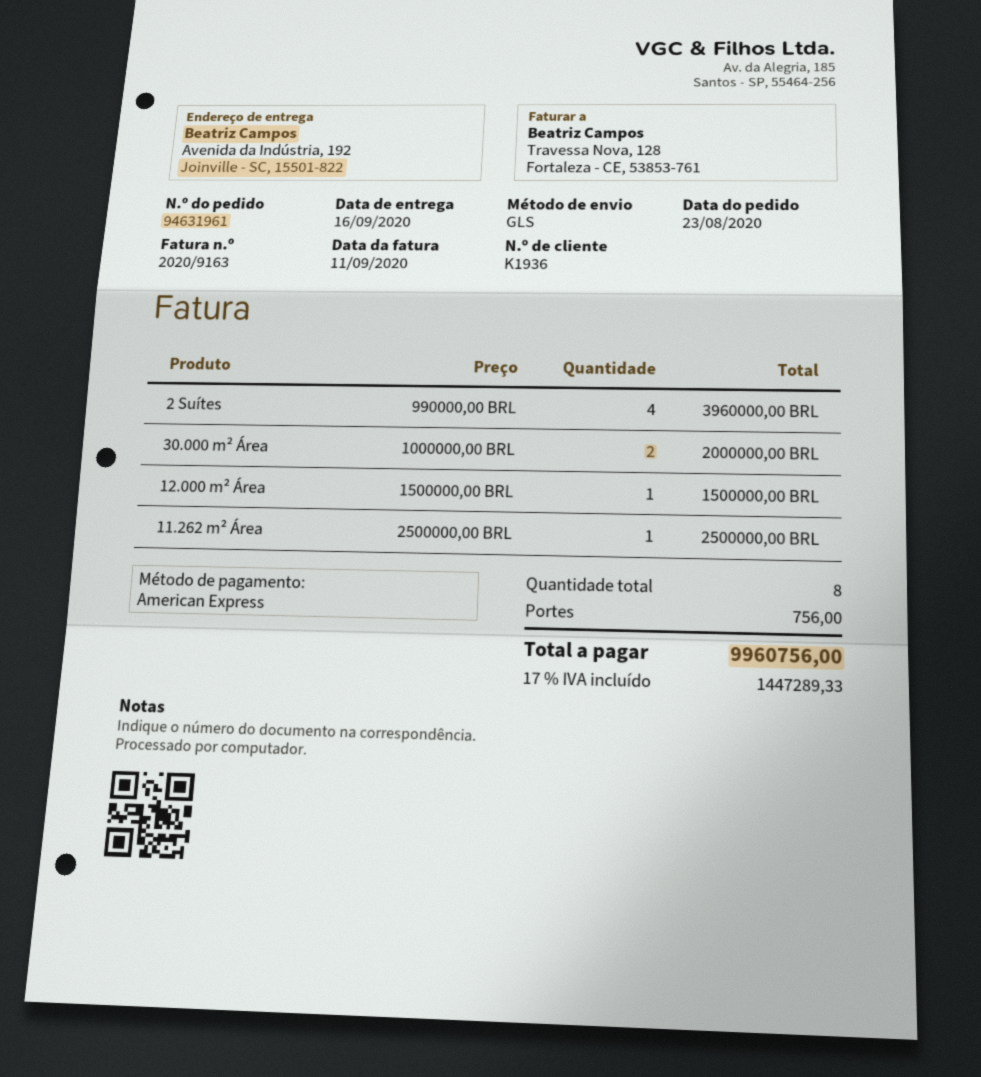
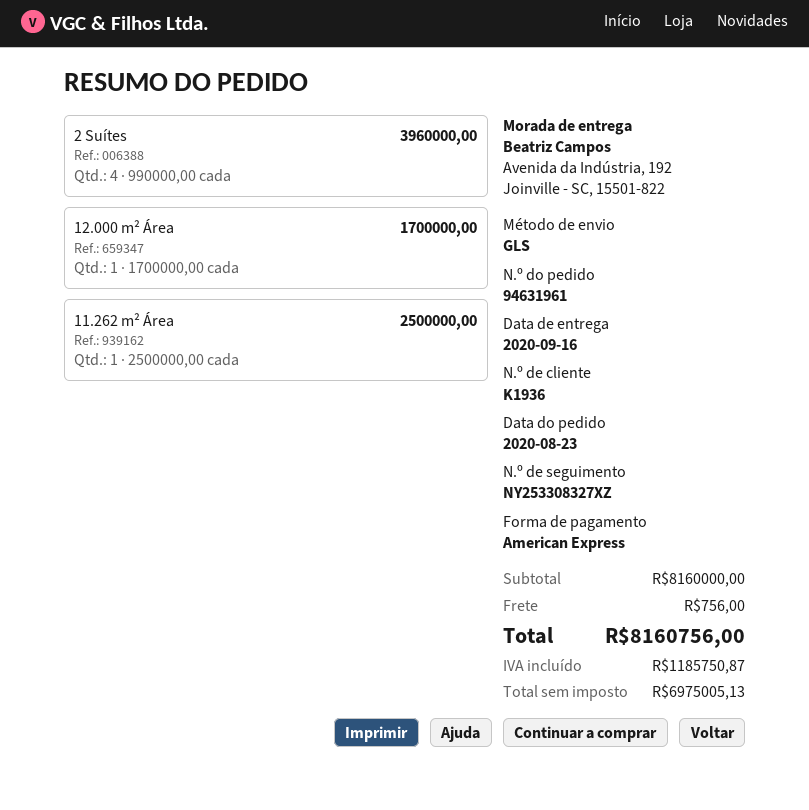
30.000 m² Área: 2 x 1000000.00 = 2000000.00 -> none
12.000 m² Área: 1 x 1500000.00 = 1500000.00 -> 1 x 1700000.00 = 1700000.00
tax: 1447289.33 -> 1185750.87
total: 9960756.00 -> 8160756.00

